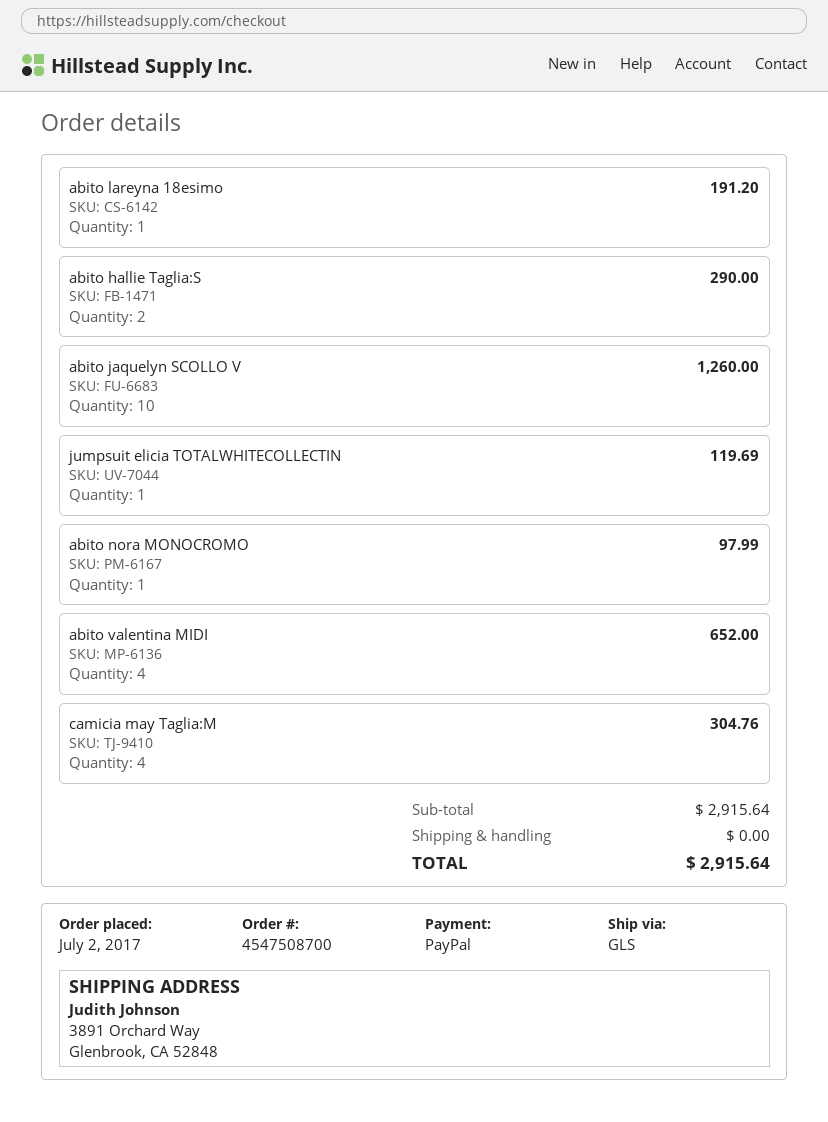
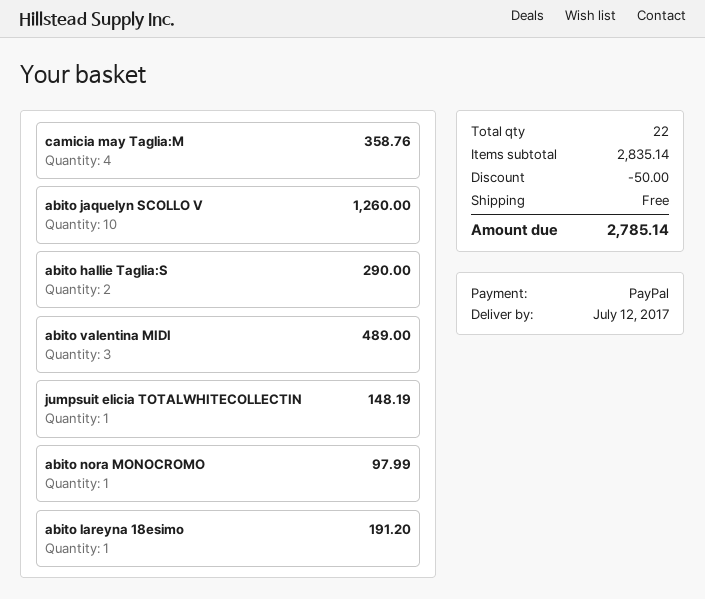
jumpsuit elicia TOTALWHITECOLLECTIN: 1 for 119.69 -> 1 for 148.19
abito valentina MIDI: 4 for 652.00 -> 3 for 489.00
camicia may Taglia:M: 4 for 304.76 -> 4 for 358.76
subtotal: 2915.64 -> 2835.14
discount: none -> 50.00
total: 2915.64 -> 2785.14

